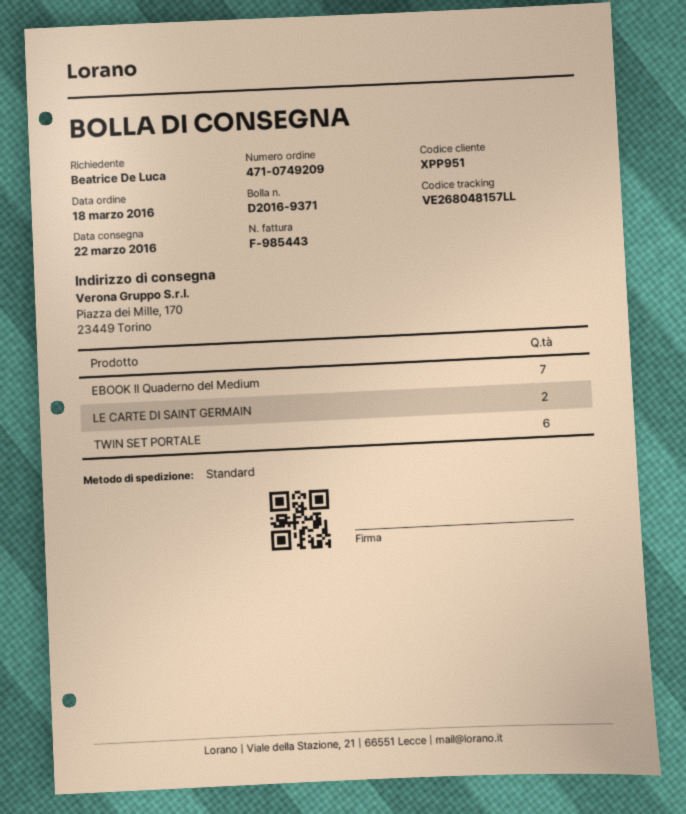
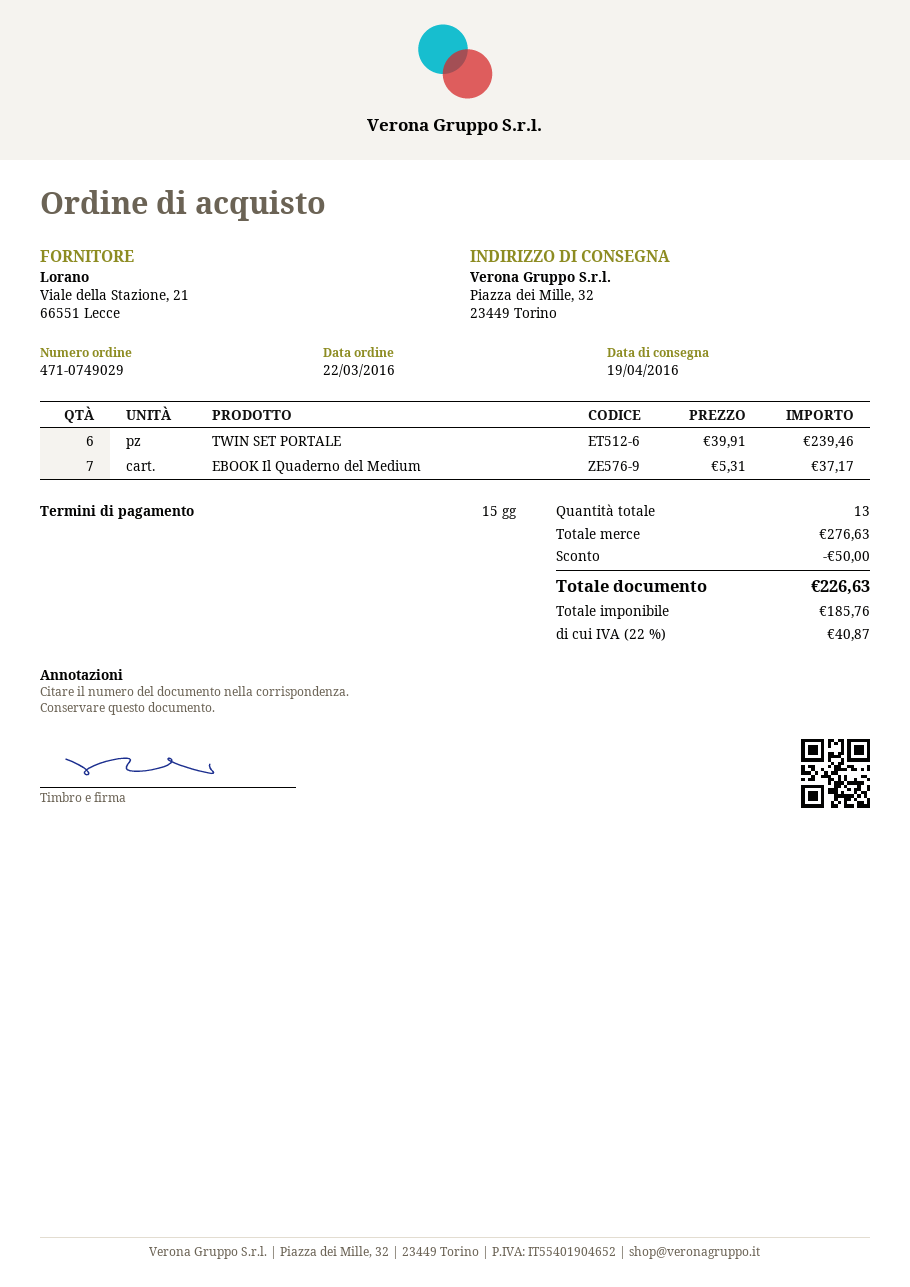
order number: 471-0749209 -> 471-0749029
order date: 2016-03-18 -> 2016-03-22
delivery date: 2016-03-22 -> 2016-04-19
ship to: Piazza dei Mille, 170, 23449 Torino -> Piazza dei Mille, 32, 23449 Torino
LE CARTE DI SAINT GERMAIN: 2 -> none

